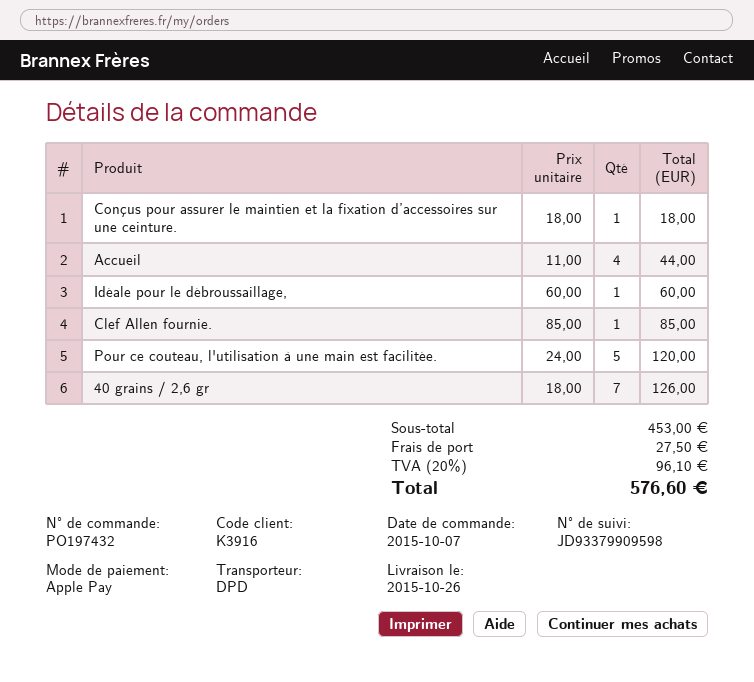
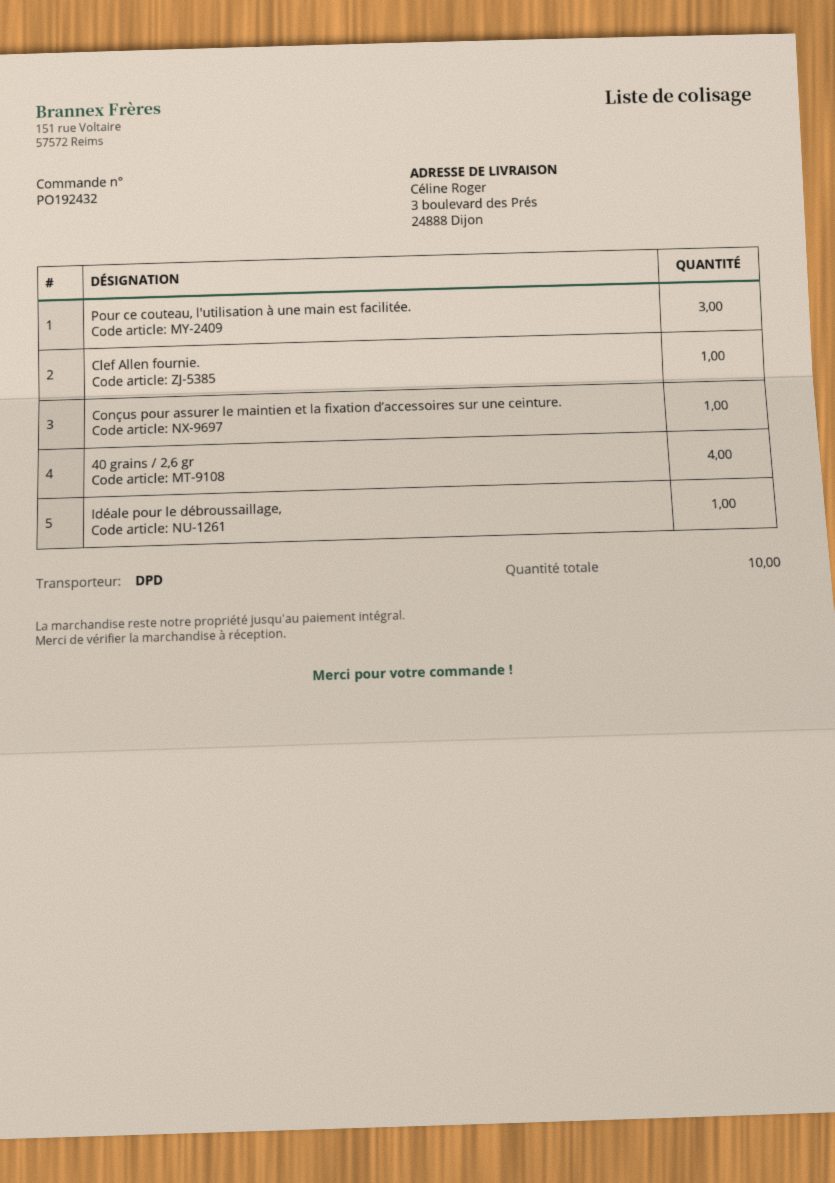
order number: PO197432 -> PO192432
Accueil: 4 -> none
Pour ce couteau, l'utilisation à une main est facilitée.: 5 -> 3
40 grains / 2,6 gr: 7 -> 4

